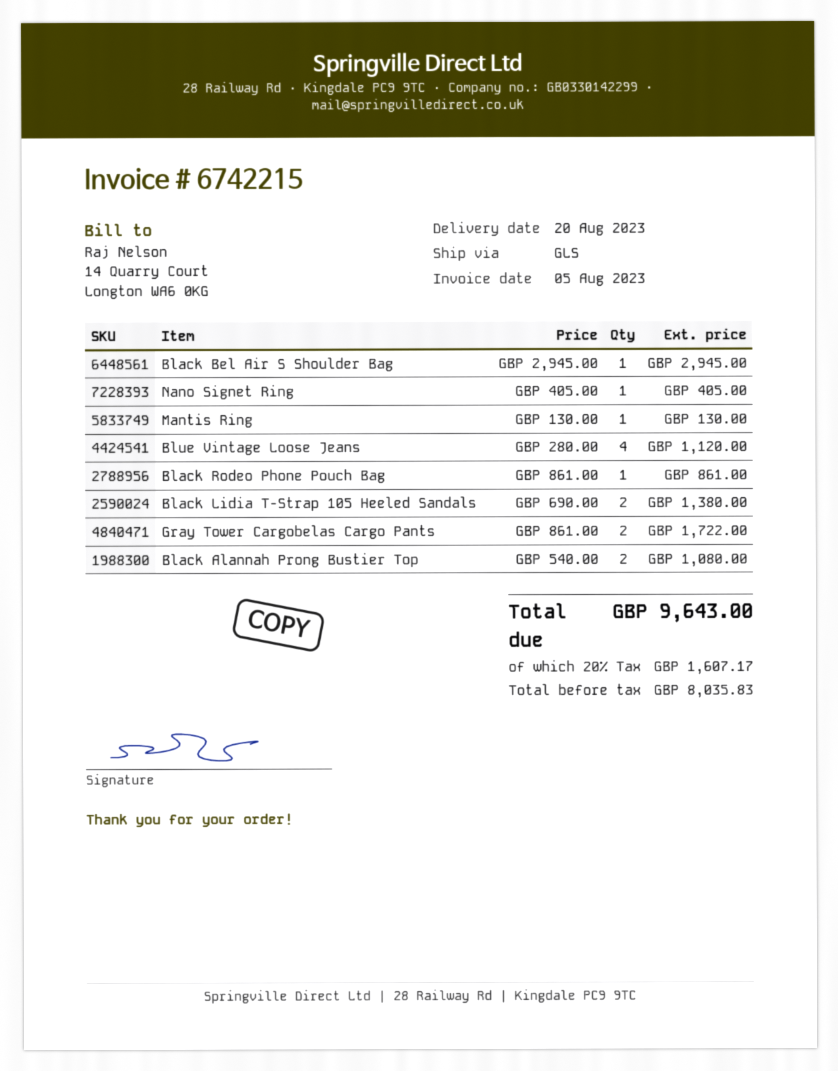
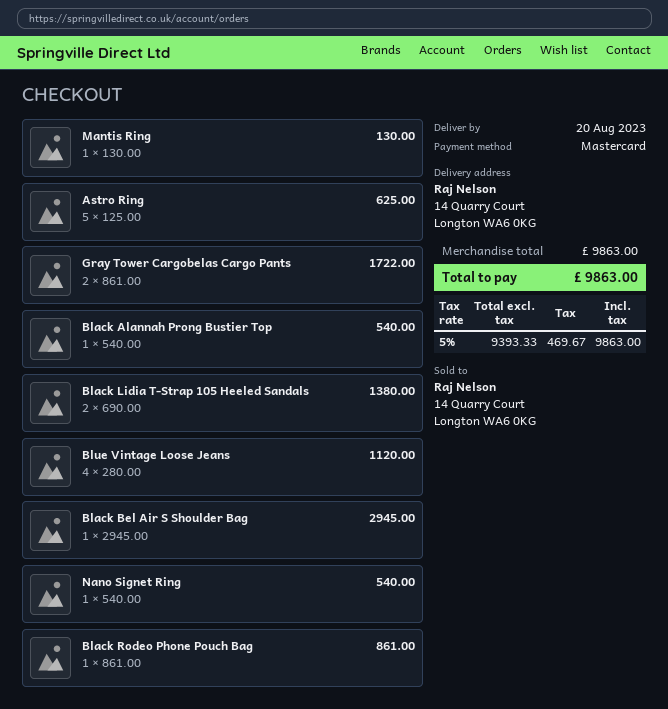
Nano Signet Ring: 1 x 405.00 = 405.00 -> 1 x 540.00 = 540.00
Black Alannah Prong Bustier Top: 2 x 540.00 = 1080.00 -> 1 x 540.00 = 540.00
Astro Ring: none -> 5 x 125.00 = 625.00
net: 8035.83 -> 9393.33
tax: 20% = 1607.17 -> 5% = 469.67
total: 9643.00 -> 9863.00

